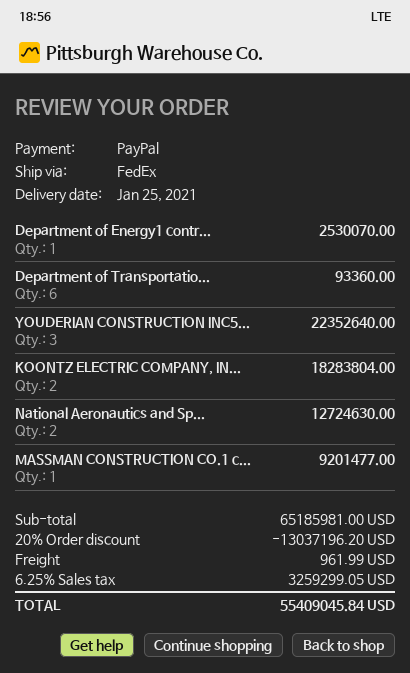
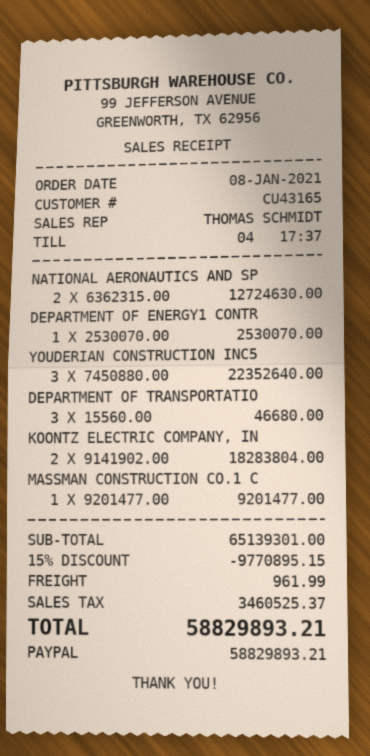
Department of Transportatio...: 6 for 93360.00 -> 3 for 46680.00
subtotal: 65185981.00 -> 65139301.00
discount: 20% = 13037196.20 -> 15% = 9770895.15
tax: 3259299.05 -> 3460525.37
total: 55409045.84 -> 58829893.21

